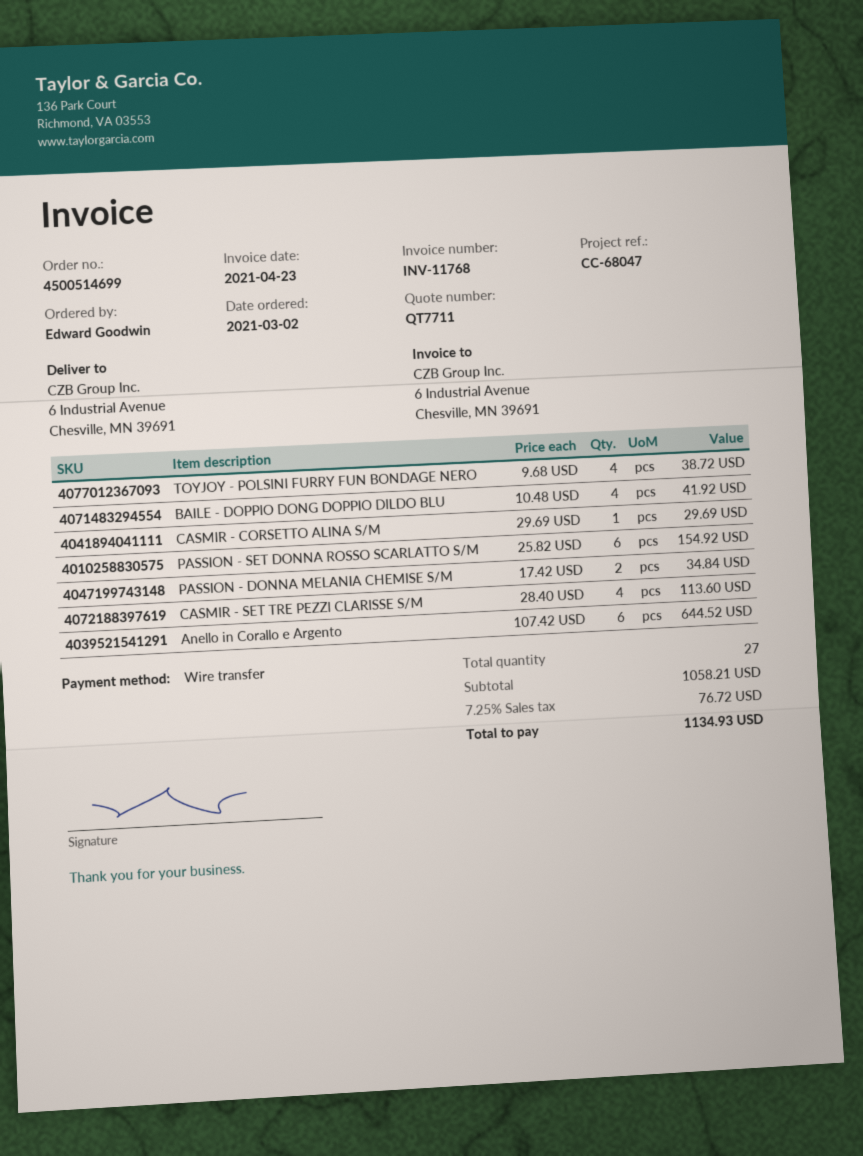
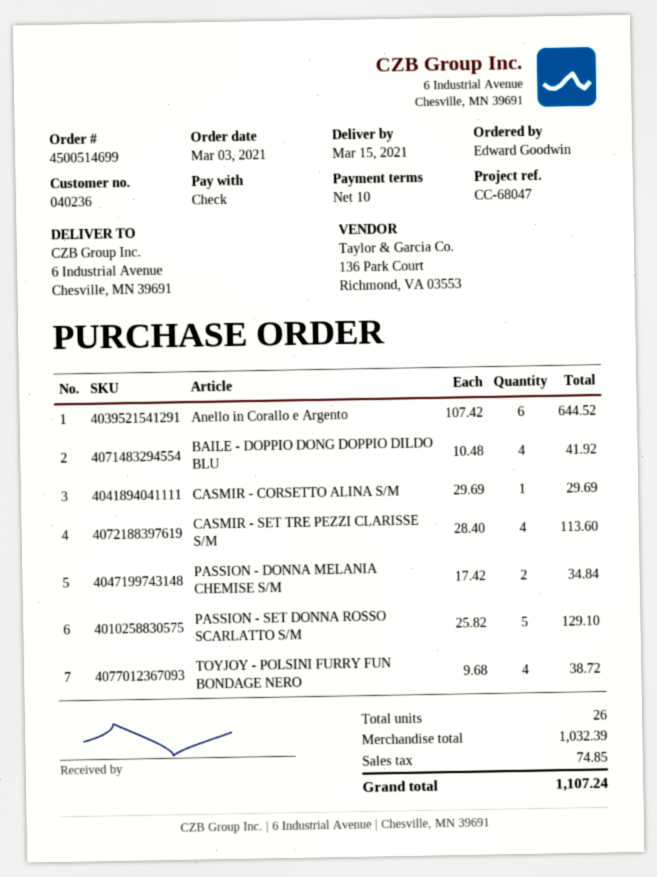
order date: 2021-03-02 -> 2021-03-03
payment method: bank transfer -> cheque
PASSION - SET DONNA ROSSO SCARLATTO S/M: 6 x 25.82 = 154.92 -> 5 x 25.82 = 129.10
total quantity: 27 -> 26
subtotal: 1058.21 -> 1032.39
tax: 76.72 -> 74.85
total: 1134.93 -> 1107.24

